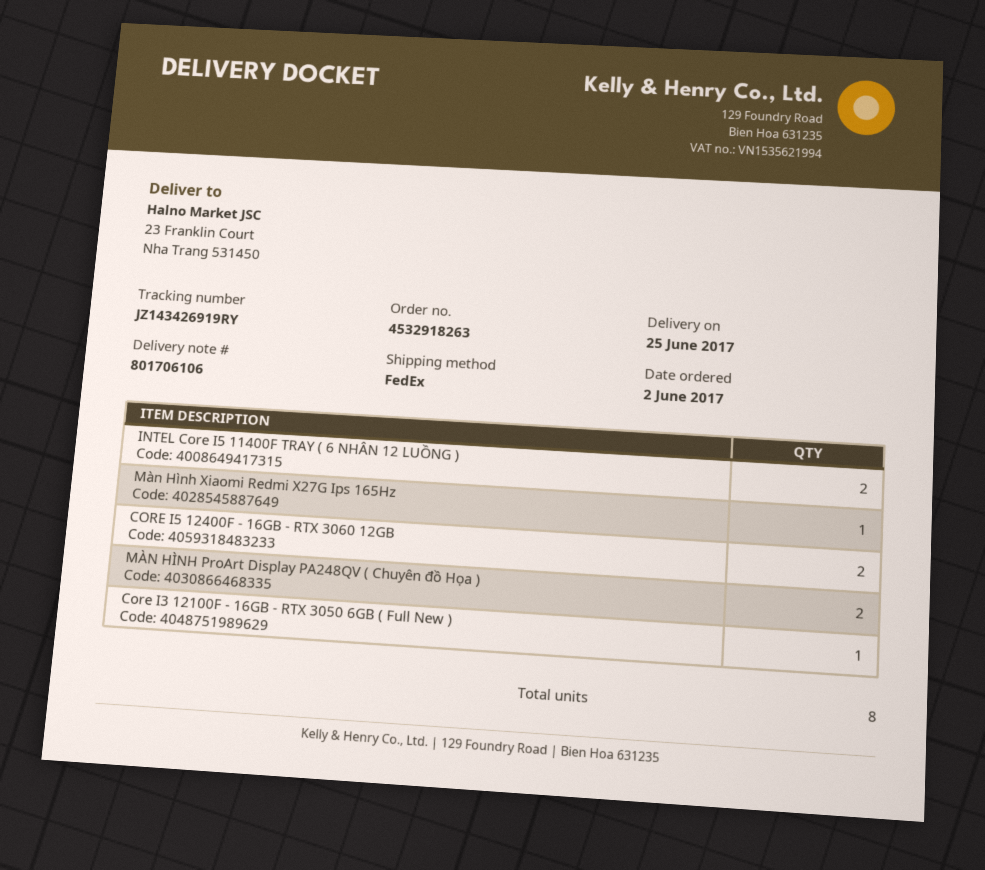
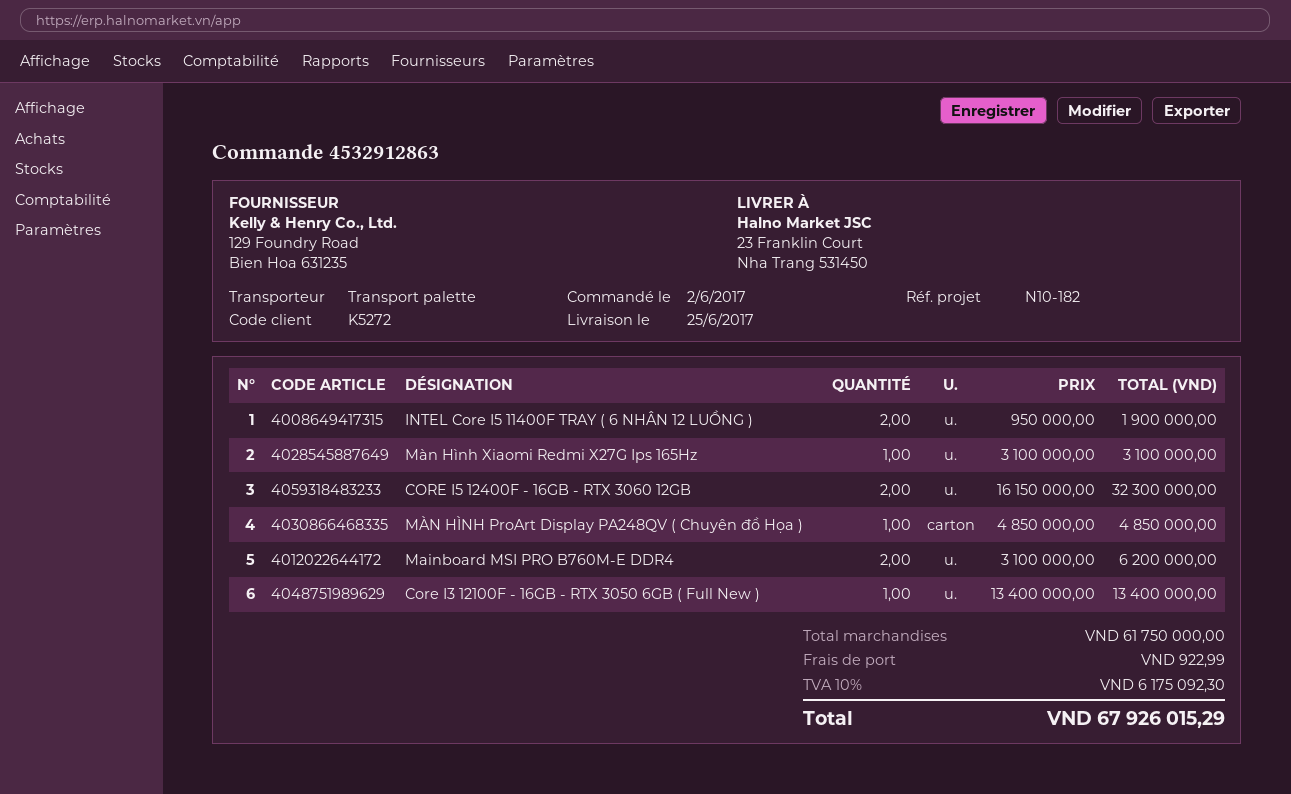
order number: 4532918263 -> 4532912863
shipping method: FedEx -> pallet freight
MÀN HÌNH ProArt Display PA248QV ( Chuyên đồ Họa ): 2 -> 1
Mainboard MSI PRO B760M-E DDR4: none -> 2

